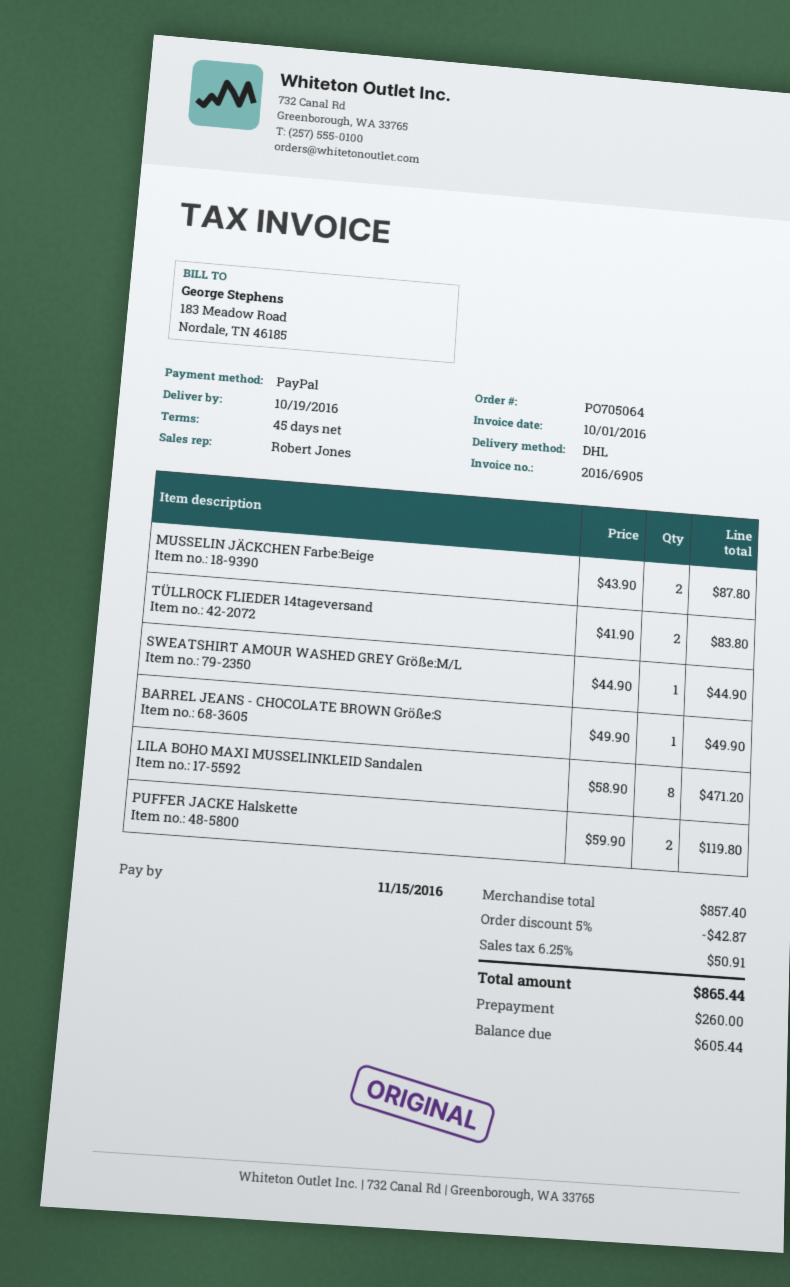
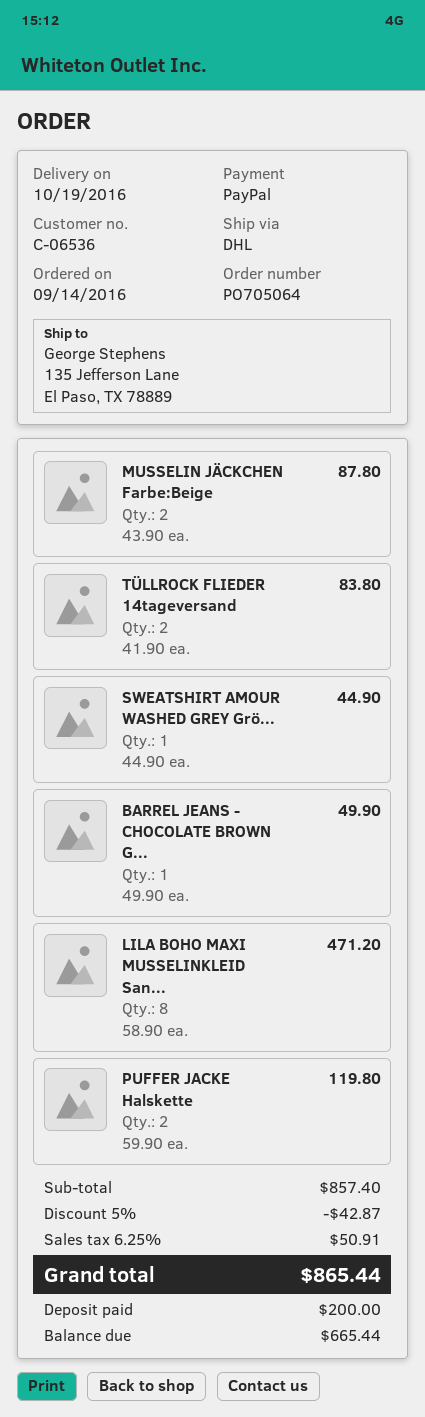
deposit: 260.00 -> 200.00
balance: 605.44 -> 665.44

